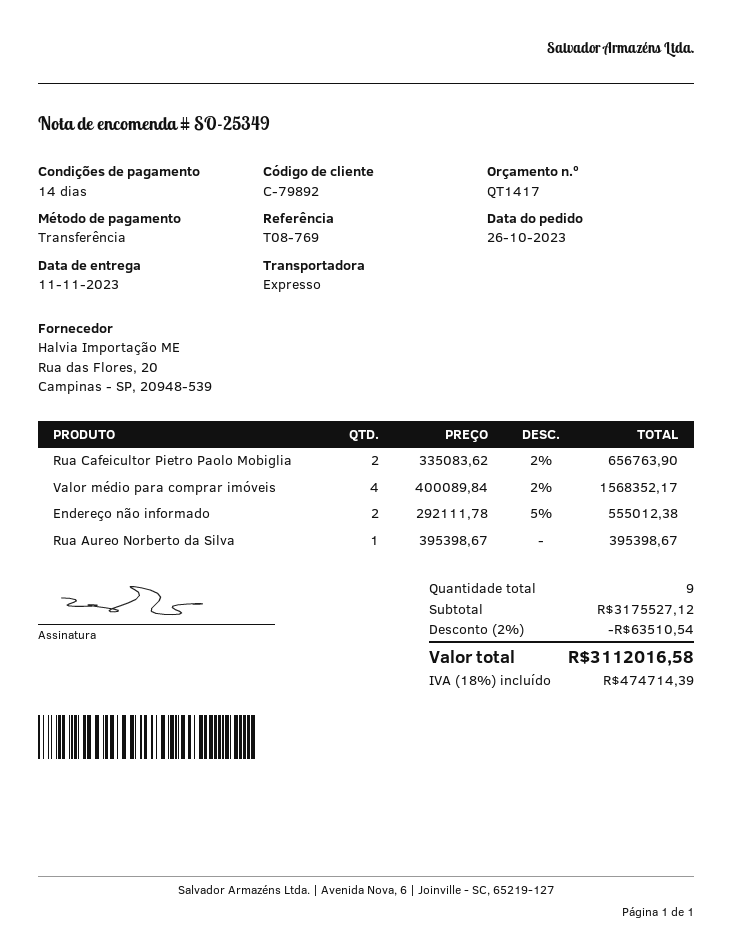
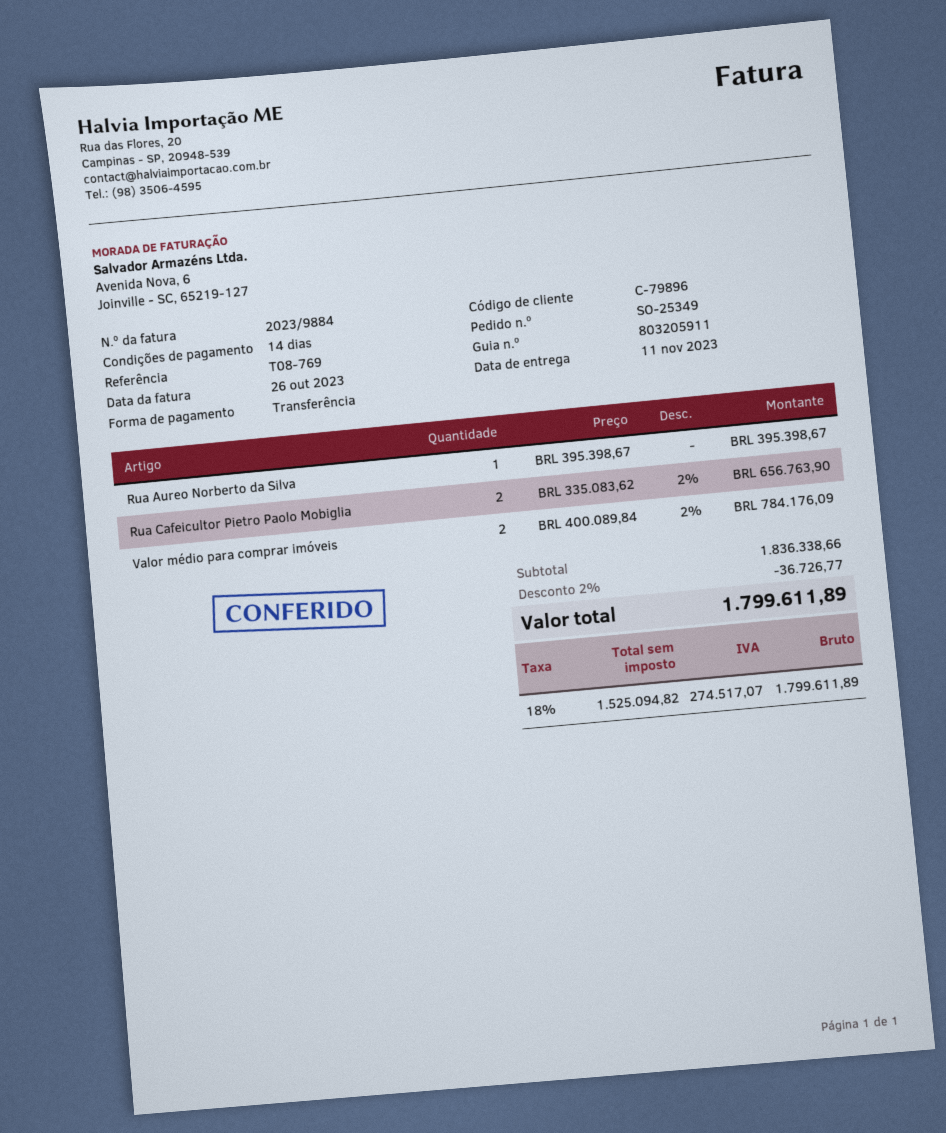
customer number: C-79892 -> C-79896
Valor médio para comprar imóveis: 4 x 400089.84 - 2% = 1568352.17 -> 2 x 400089.84 - 2% = 784176.09
Endereço não informado: 2 x 292111.78 - 5% = 555012.38 -> none
subtotal: 3175527.12 -> 1836338.66
discount: 2% = 63510.54 -> 2% = 36726.77
tax: 18% = 474714.39 -> 18% = 274517.07
total: 3112016.58 -> 1799611.89

